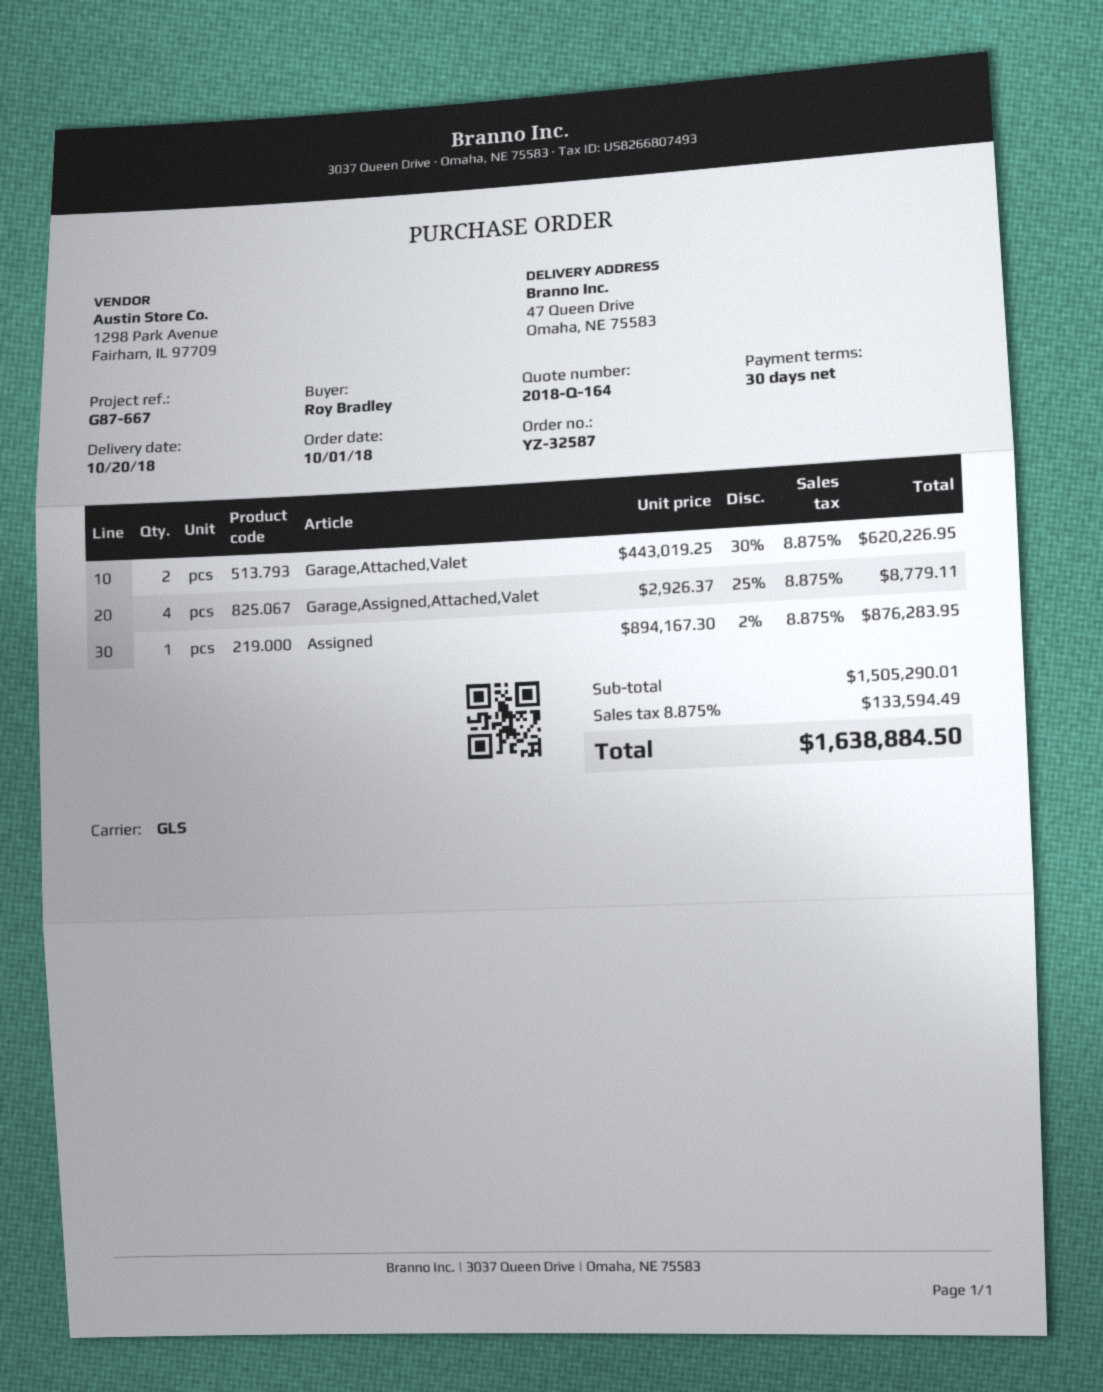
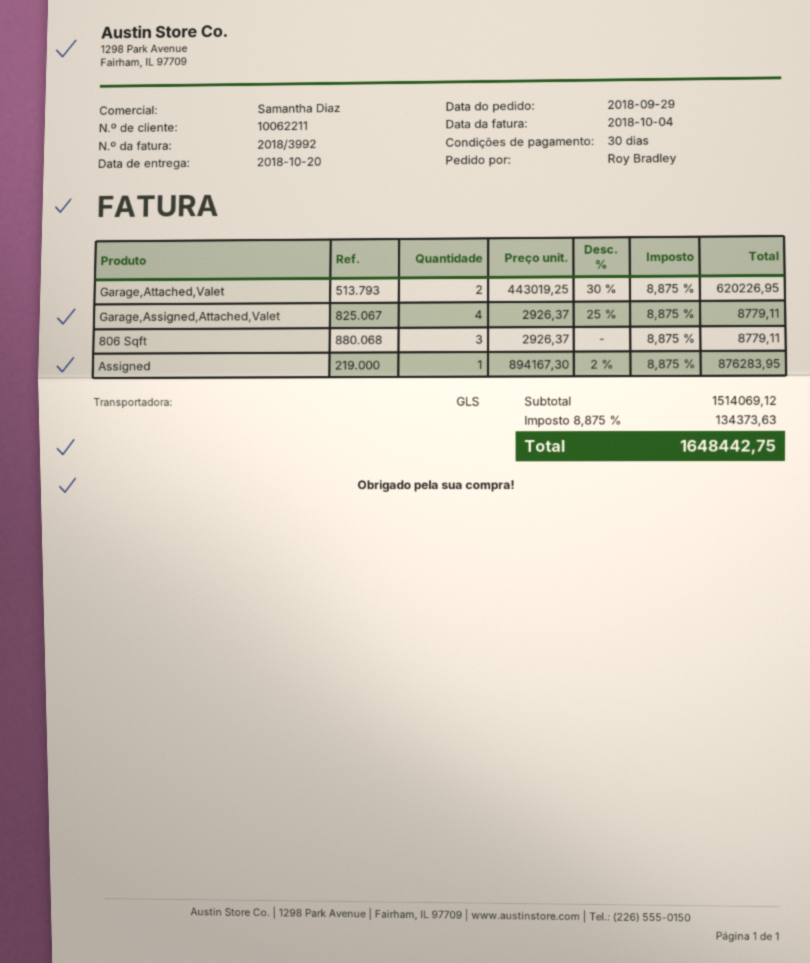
order date: 2018-10-01 -> 2018-09-29
806 Sqft: none -> 3 x 2926.37 = 8779.11
subtotal: 1505290.01 -> 1514069.12
tax: 8.875% = 133594.49 -> 8.875% = 134373.63
total: 1638884.50 -> 1648442.75

